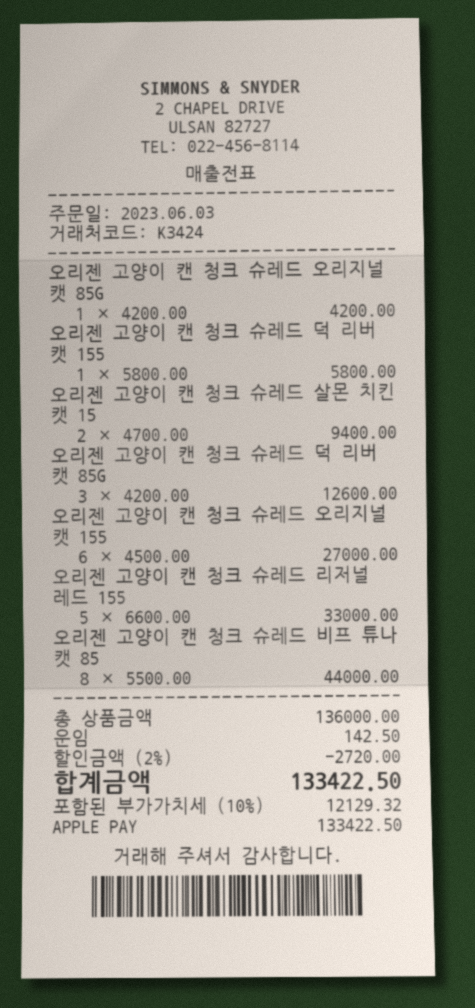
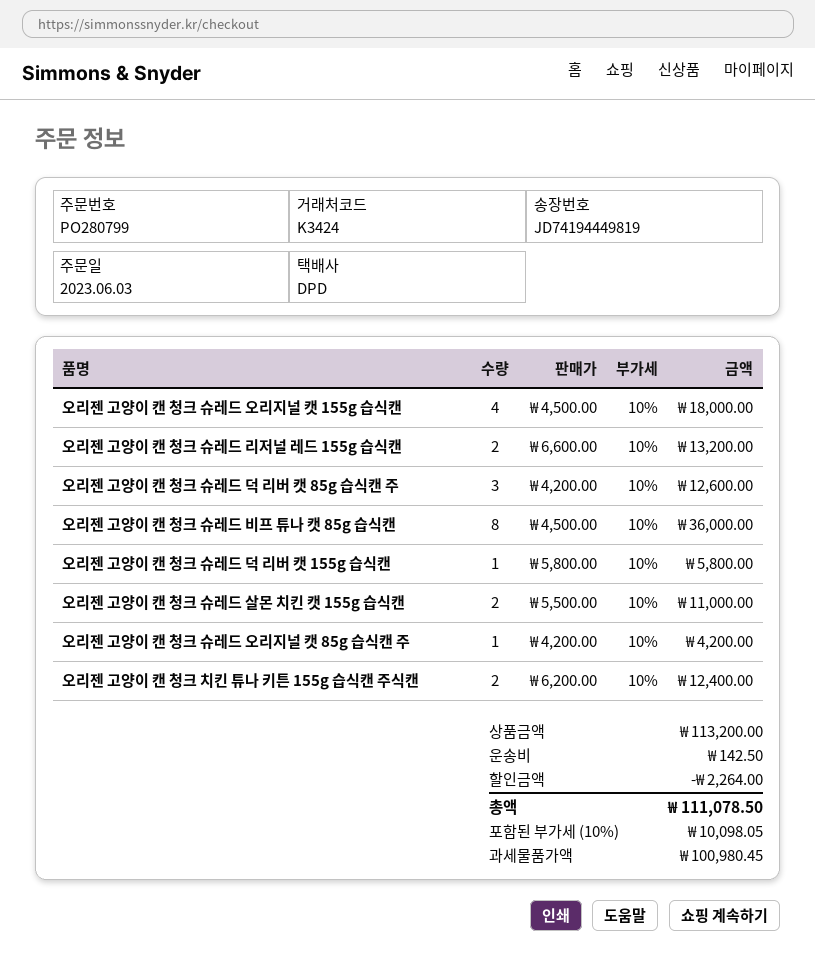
오리젠 고양이 캔 청크 슈레드 살몬 치킨 캣 15: 2 x 4700.00 = 9400.00 -> 2 x 5500.00 = 11000.00
오리젠 고양이 캔 청크 슈레드 오리지널 캣 155: 6 x 4500.00 = 27000.00 -> 4 x 4500.00 = 18000.00
오리젠 고양이 캔 청크 슈레드 리저널 레드 155: 5 x 6600.00 = 33000.00 -> 2 x 6600.00 = 13200.00
오리젠 고양이 캔 청크 슈레드 비프 튜나 캣 85: 8 x 5500.00 = 44000.00 -> 8 x 4500.00 = 36000.00
오리젠 고양이 캔 청크 치킨 튜나 키튼 155g 습식캔 주식캔: none -> 2 x 6200.00 = 12400.00
subtotal: 136000.00 -> 113200.00
discount: 2720.00 -> 2264.00
tax: 10% = 12129.32 -> 10% = 10098.05
total: 133422.50 -> 111078.50

